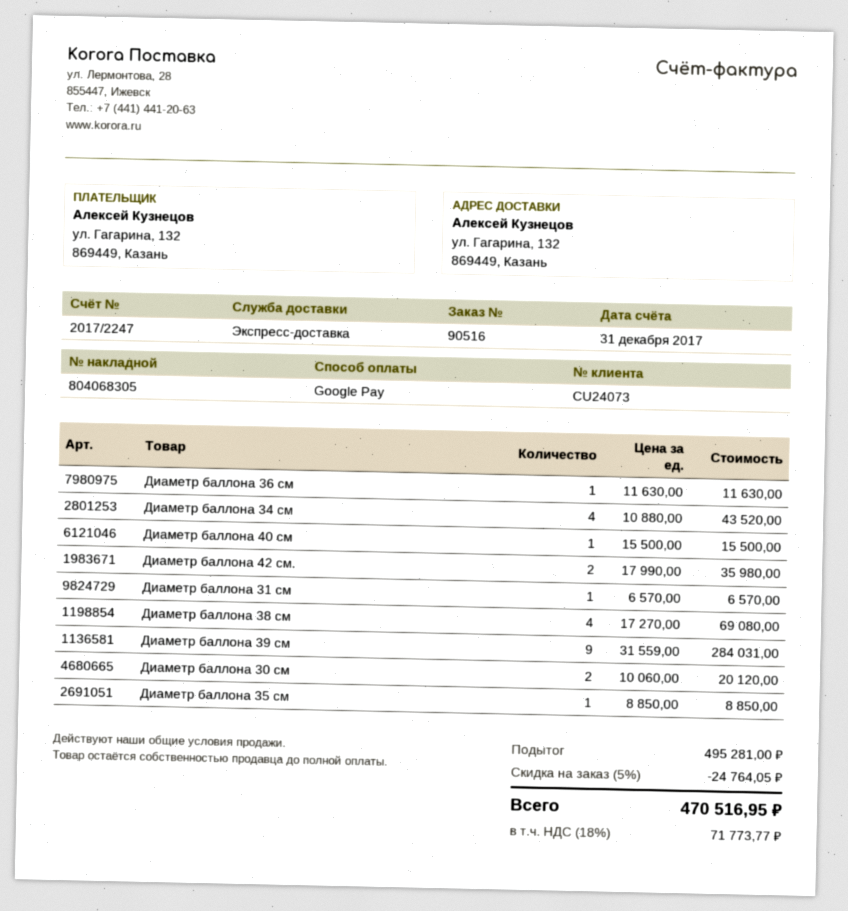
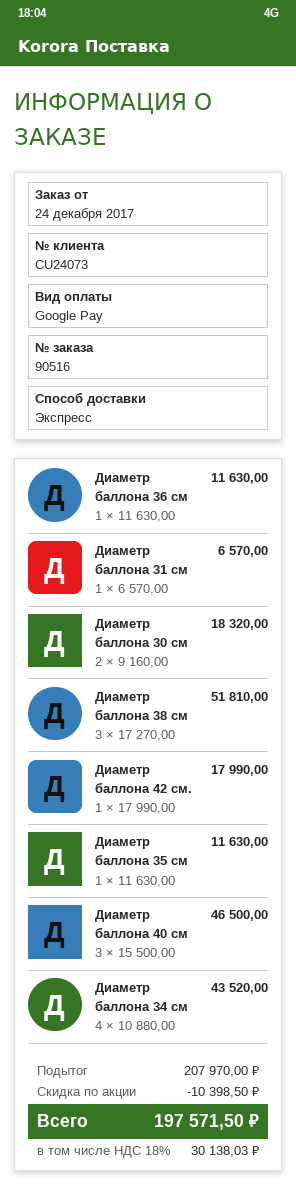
Диаметр баллона 40 см: 1 x 15500.00 = 15500.00 -> 3 x 15500.00 = 46500.00
Диаметр баллона 42 см.: 2 x 17990.00 = 35980.00 -> 1 x 17990.00 = 17990.00
Диаметр баллона 38 см: 4 x 17270.00 = 69080.00 -> 3 x 17270.00 = 51810.00
Диаметр баллона 39 см: 9 x 31559.00 = 284031.00 -> none
Диаметр баллона 30 см: 2 x 10060.00 = 20120.00 -> 2 x 9160.00 = 18320.00
Диаметр баллона 35 см: 1 x 8850.00 = 8850.00 -> 1 x 11630.00 = 11630.00
subtotal: 495281.00 -> 207970.00
discount: 24764.05 -> 10398.50
tax: 18% = 71773.77 -> 18% = 30138.03
total: 470516.95 -> 197571.50

